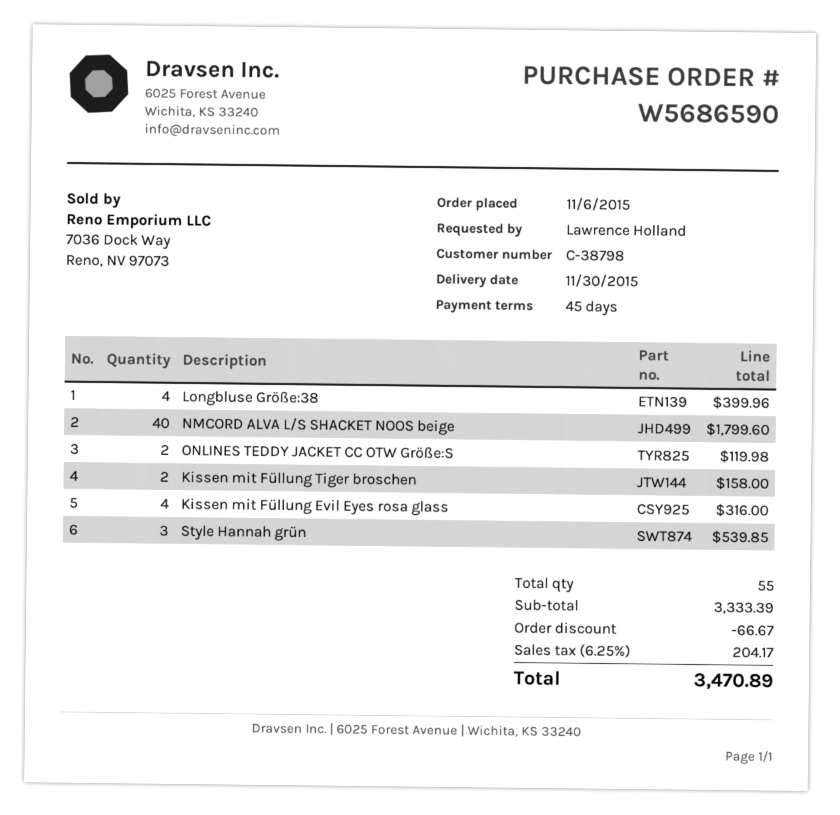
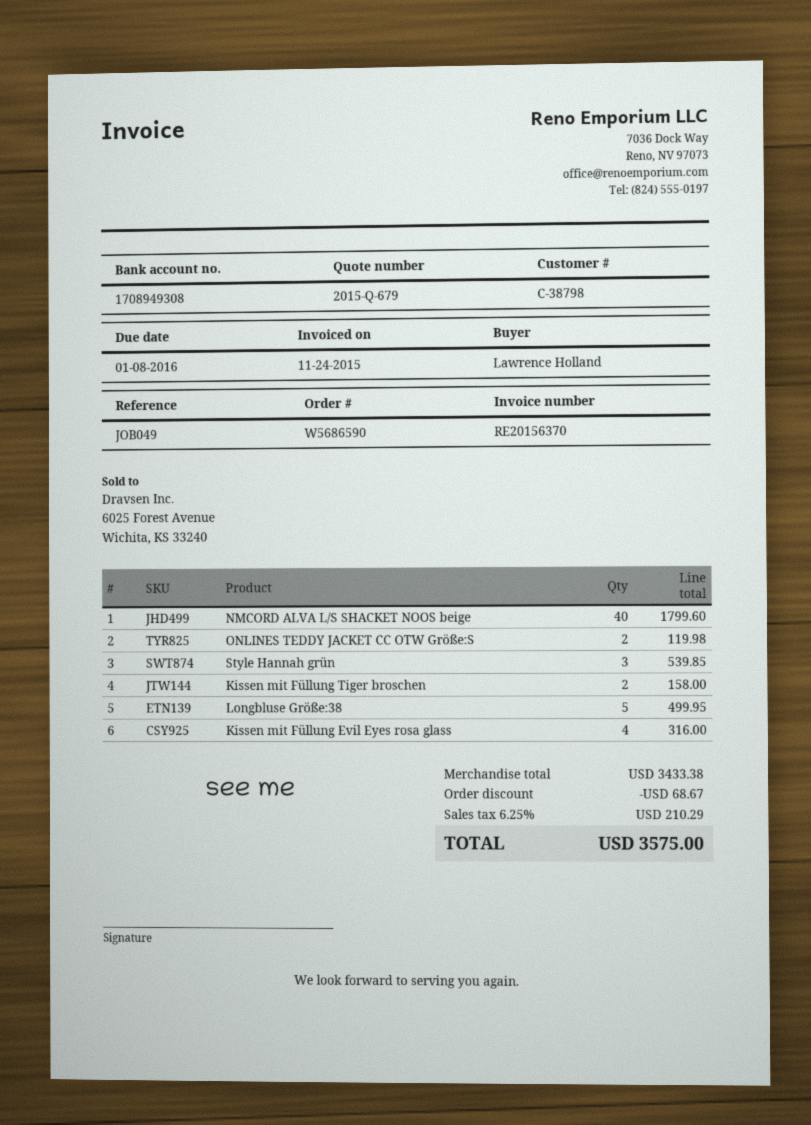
Longbluse Größe:38: 4 for 399.96 -> 5 for 499.95
subtotal: 3333.39 -> 3433.38
discount: 66.67 -> 68.67
tax: 6.25% = 204.17 -> 6.25% = 210.29
total: 3470.89 -> 3575.00

